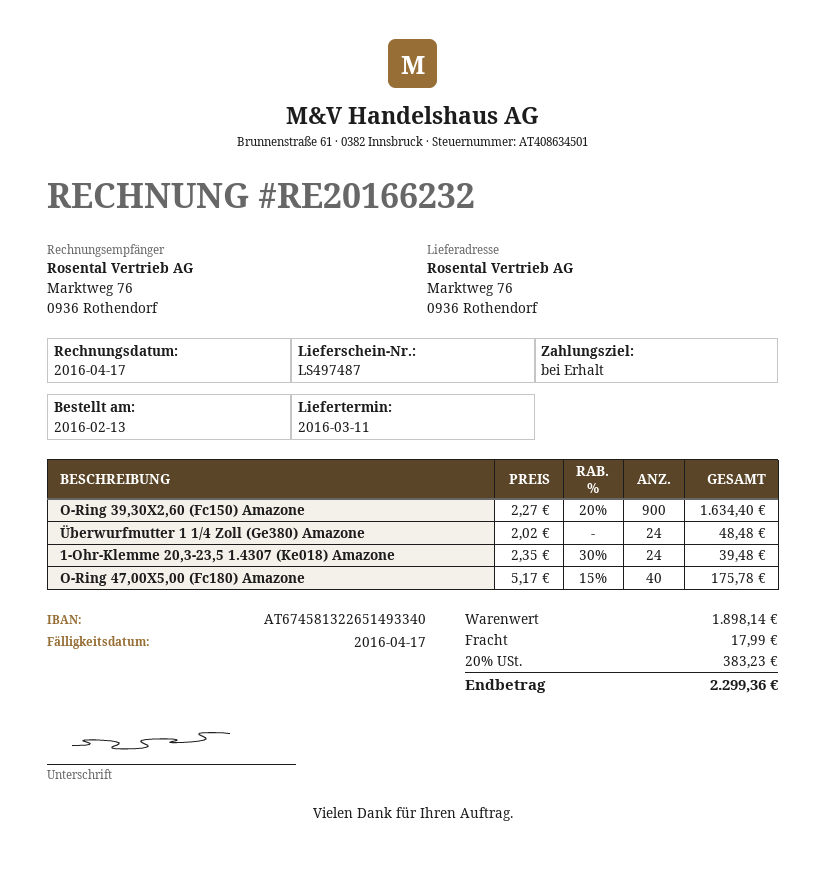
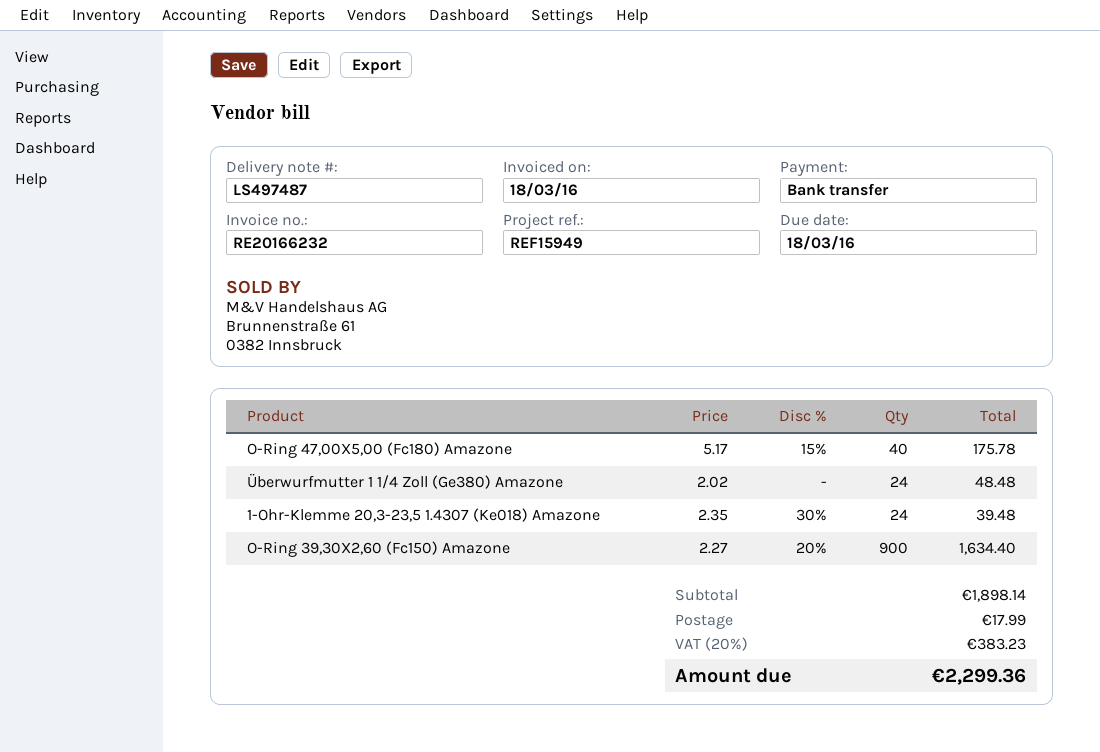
invoice date: 2016-04-17 -> 2016-03-18
due date: 2016-04-17 -> 2016-03-18

